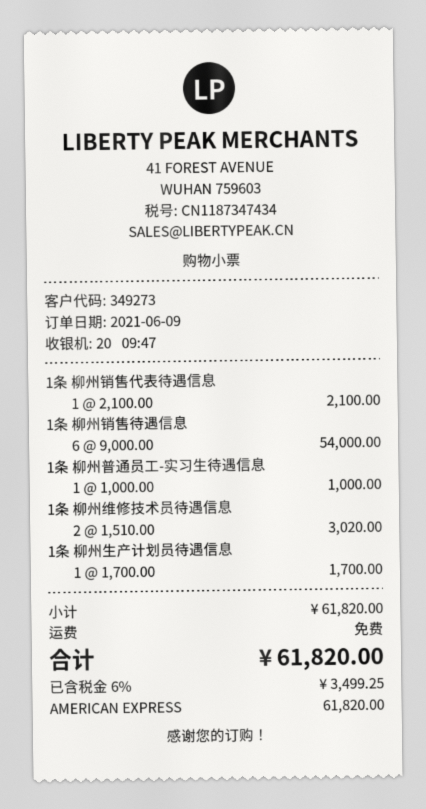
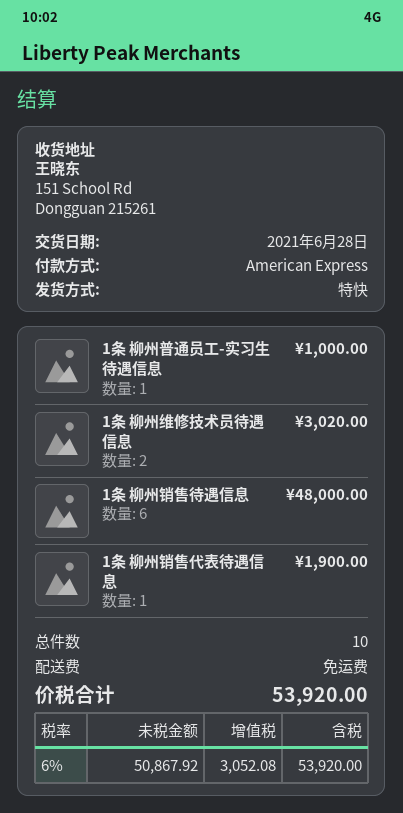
1条 柳州销售代表待遇信息: 1 for 2100.00 -> 1 for 1900.00
1条 柳州销售待遇信息: 6 for 54000.00 -> 6 for 48000.00
1条 柳州生产计划员待遇信息: 1 for 1700.00 -> none
tax: 6% = 3499.25 -> 6% = 3052.08
total: 61820.00 -> 53920.00

